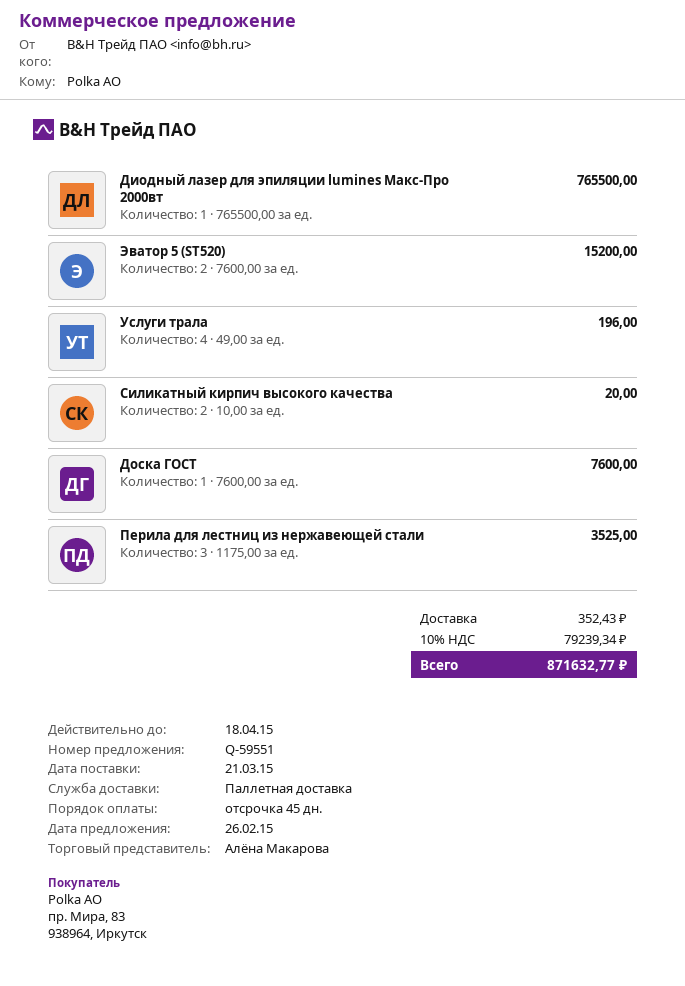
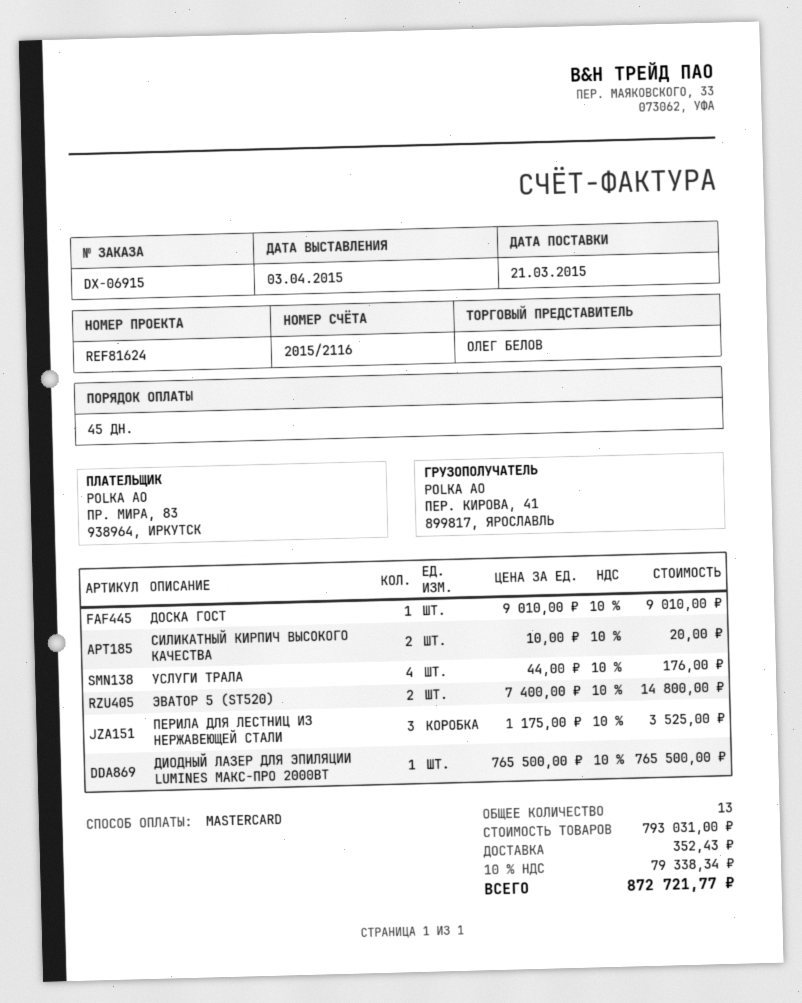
sales rep: Алёна Макарова -> ОЛЕГ БЕЛОВ
Эватор 5 (ST520): 2 x 7600.00 = 15200.00 -> 2 x 7400.00 = 14800.00
Услуги трала: 4 x 49.00 = 196.00 -> 4 x 44.00 = 176.00
Доска ГОСТ: 1 x 7600.00 = 7600.00 -> 1 x 9010.00 = 9010.00
tax: 10% = 79239.34 -> 10% = 79338.34
total: 871632.77 -> 872721.77

